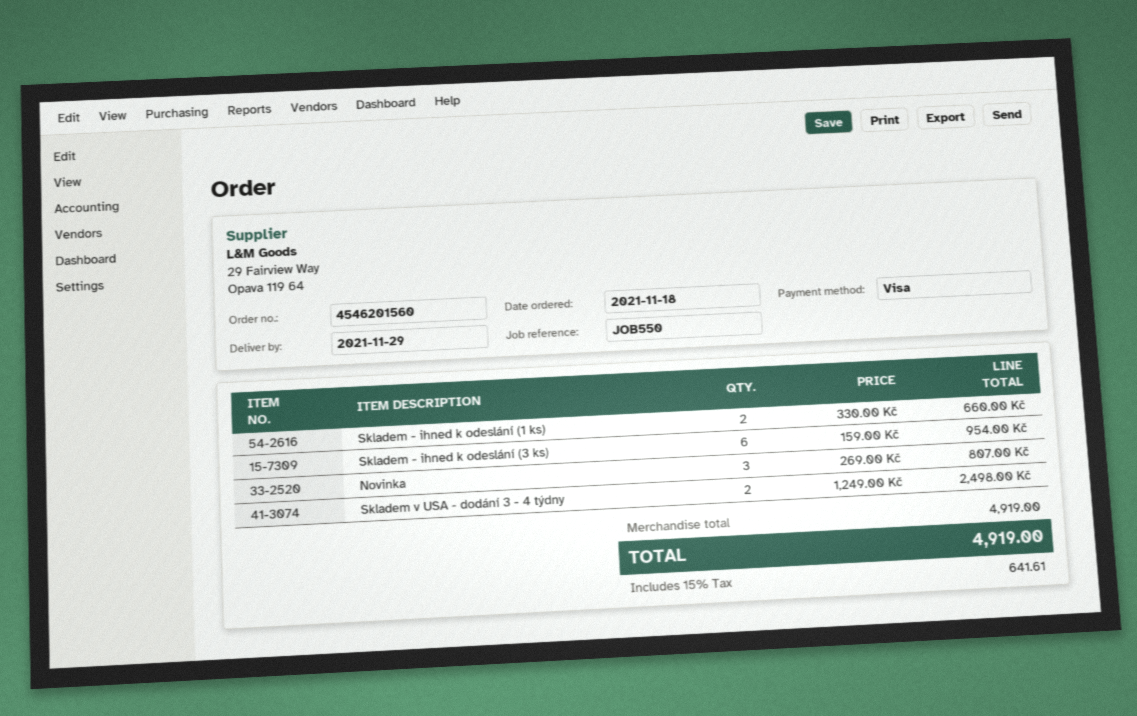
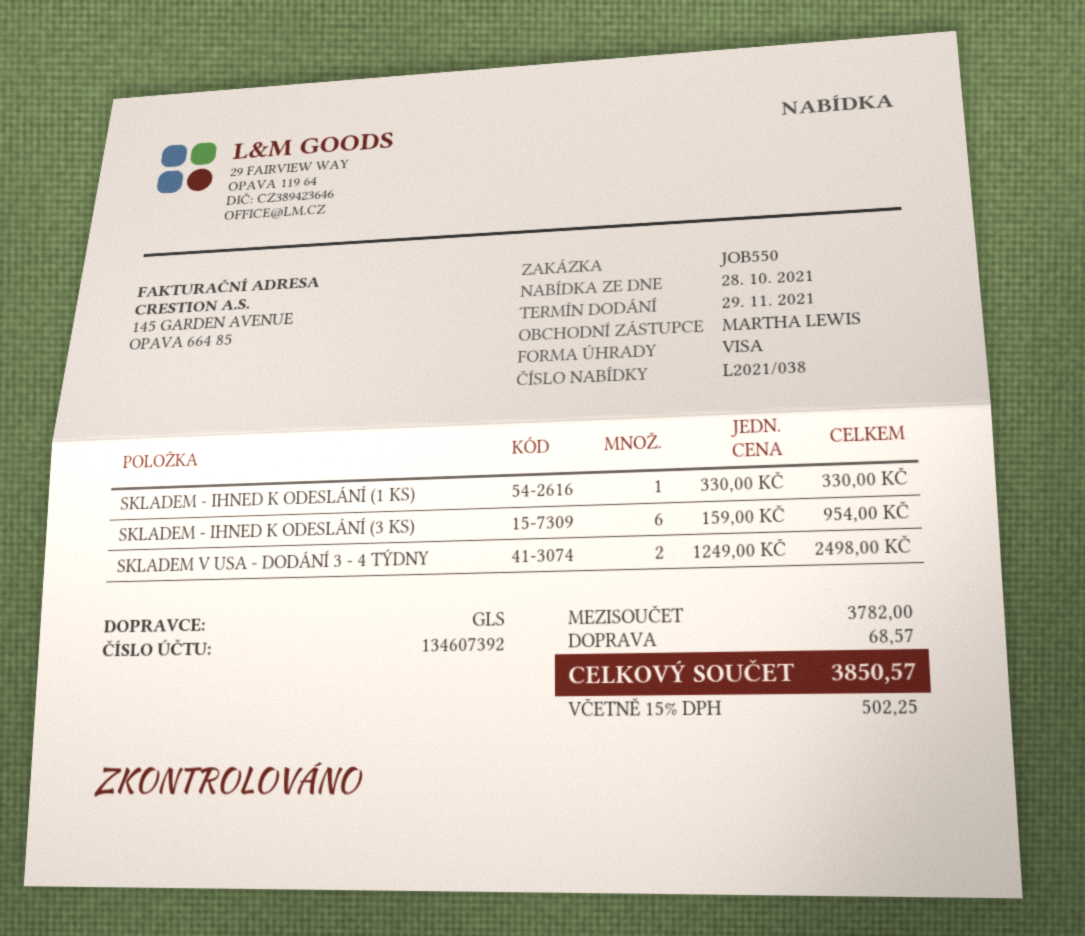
Skladem - ihned k odeslání (1 ks): 2 x 330.00 = 660.00 -> 1 x 330.00 = 330.00
Novinka: 3 x 269.00 = 807.00 -> none
subtotal: 4919.00 -> 3782.00
shipping: none -> 68.57
tax: 15% = 641.61 -> 15% = 502.25
total: 4919.00 -> 3850.57

